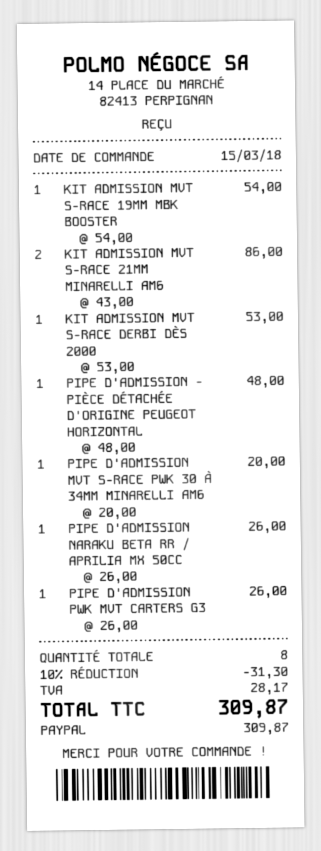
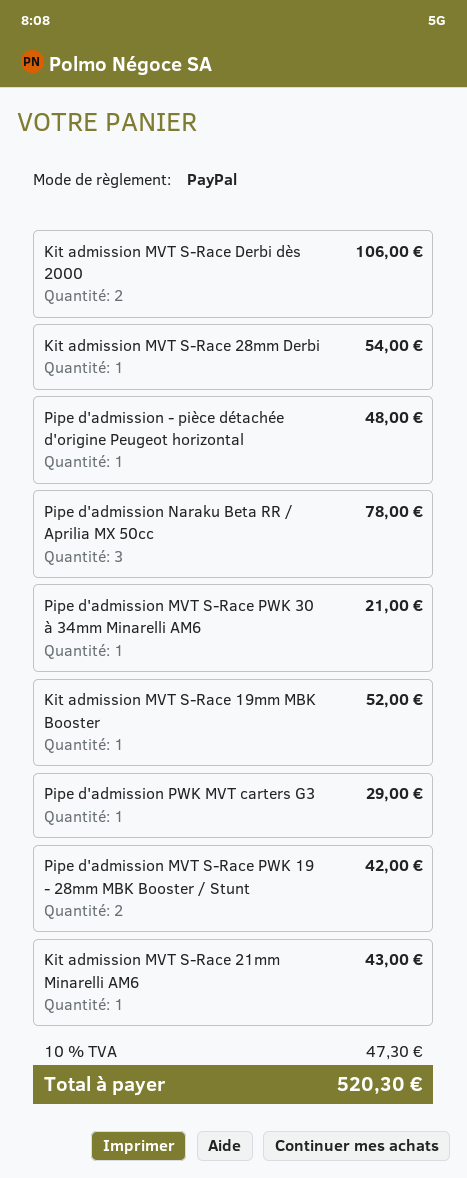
KIT ADMISSION MVT S-RACE 19MM MBK BOOSTER: 1 for 54.00 -> 1 for 52.00
KIT ADMISSION MVT S-RACE 21MM MINARELLI AM6: 2 for 86.00 -> 1 for 43.00
KIT ADMISSION MVT S-RACE DERBI DÈS 2000: 1 for 53.00 -> 2 for 106.00
PIPE D'ADMISSION MVT S-RACE PWK 30 À 34MM MINARELLI AM6: 1 for 20.00 -> 1 for 21.00
PIPE D'ADMISSION NARAKU BETA RR / APRILIA MX 50CC: 1 for 26.00 -> 3 for 78.00
PIPE D'ADMISSION PWK MVT CARTERS G3: 1 for 26.00 -> 1 for 29.00
Kit admission MVT S-Race 28mm Derbi: none -> 1 for 54.00
Pipe d'admission MVT S-Race PWK 19 - 28mm MBK Booster / Stunt: none -> 2 for 42.00
discount: 10% = 31.30 -> none
tax: 28.17 -> 47.30
total: 309.87 -> 520.30

